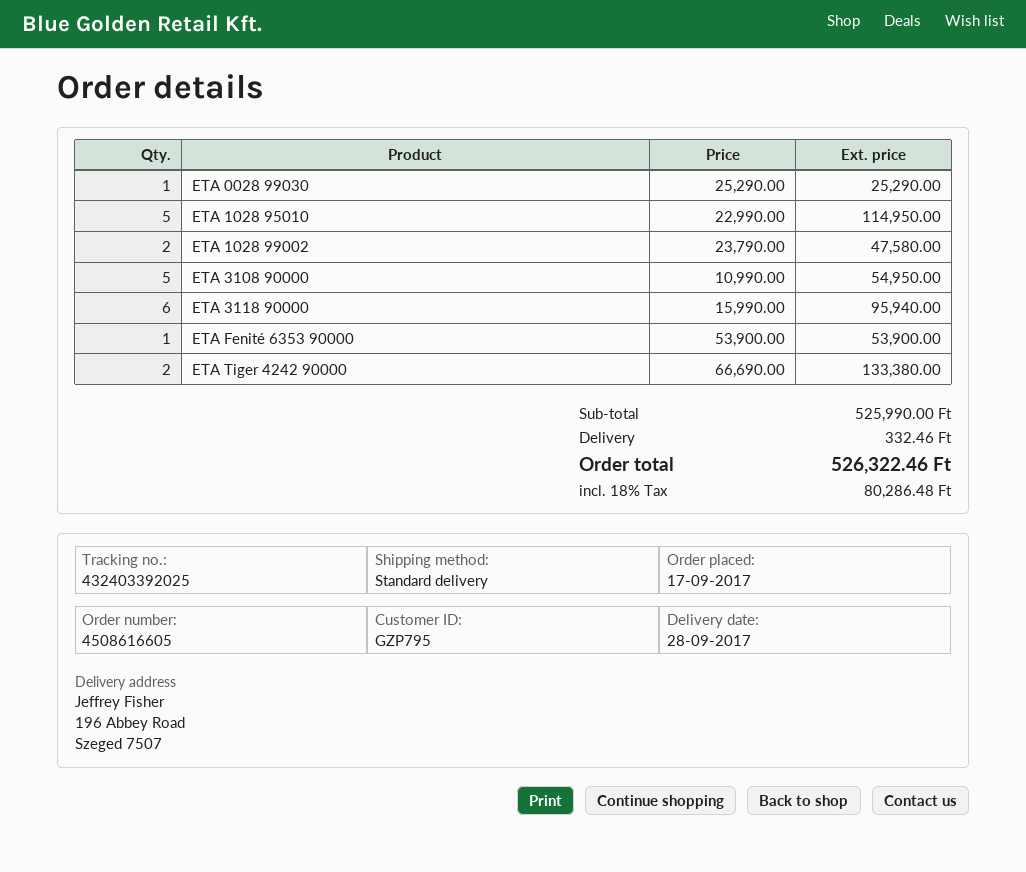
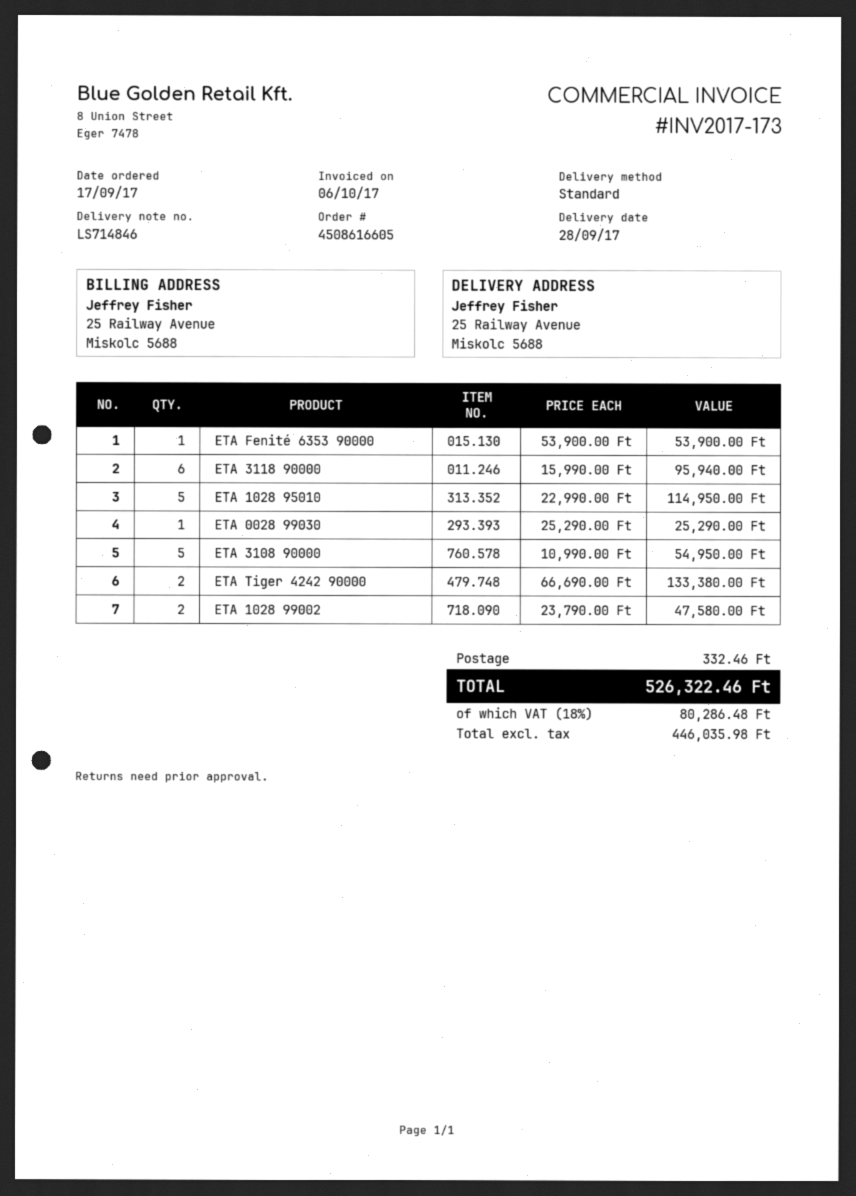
ship to: 196 Abbey Road, Szeged 7507 -> 25 Railway Avenue, Miskolc 5688

